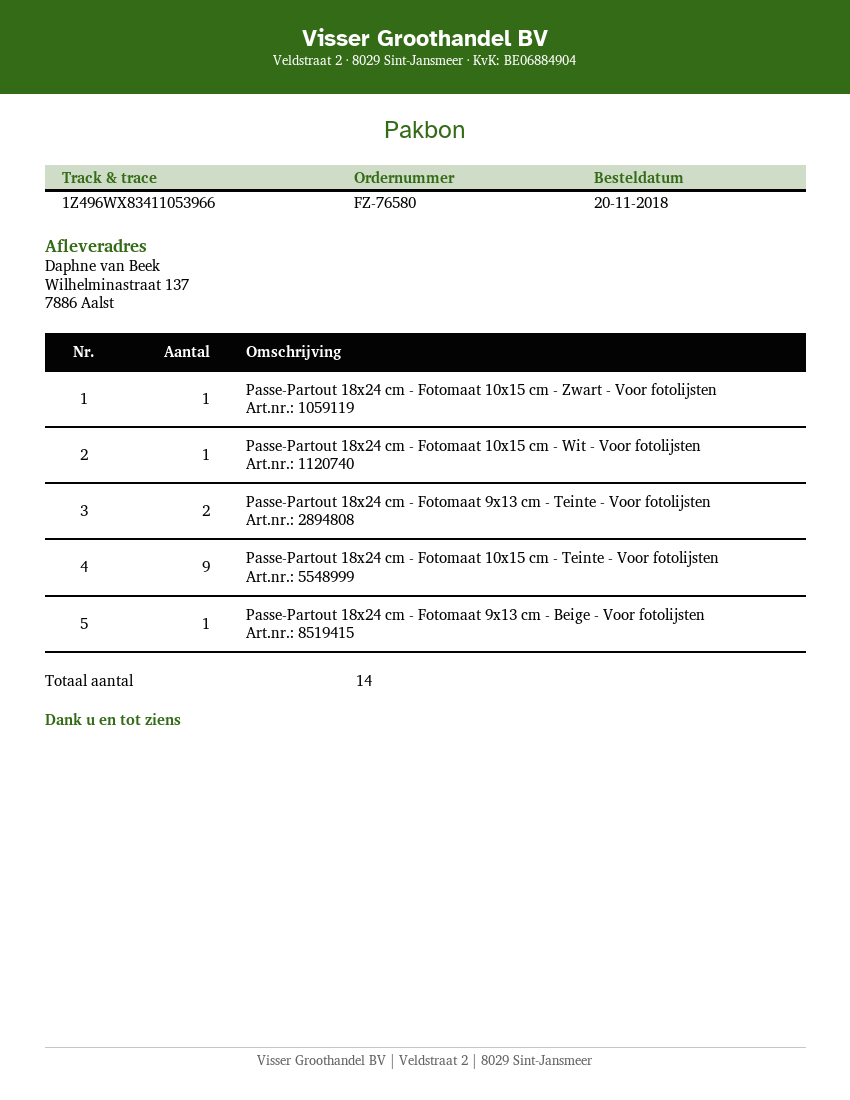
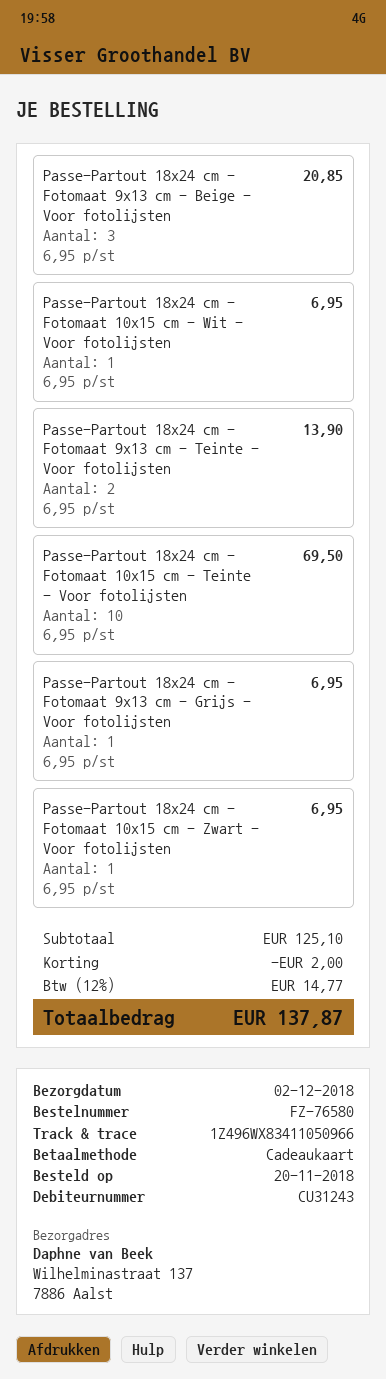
tracking number: 1Z496WX83411053966 -> 1Z496WX83411050966
Passe-Partout 18x24 cm - Fotomaat 10x15 cm - Teinte - Voor fotolijsten: 9 -> 10
Passe-Partout 18x24 cm - Fotomaat 9x13 cm - Beige - Voor fotolijsten: 1 -> 3
Passe-Partout 18x24 cm - Fotomaat 9x13 cm - Grijs - Voor fotolijsten: none -> 1

